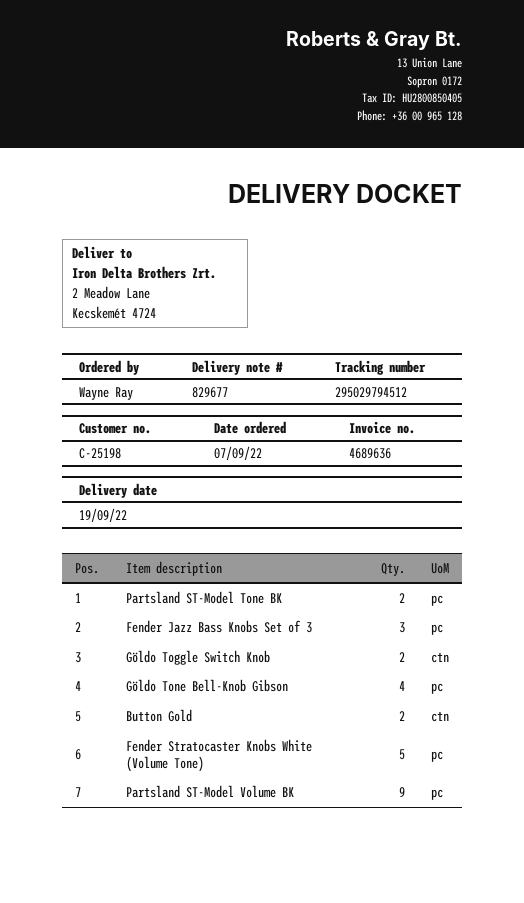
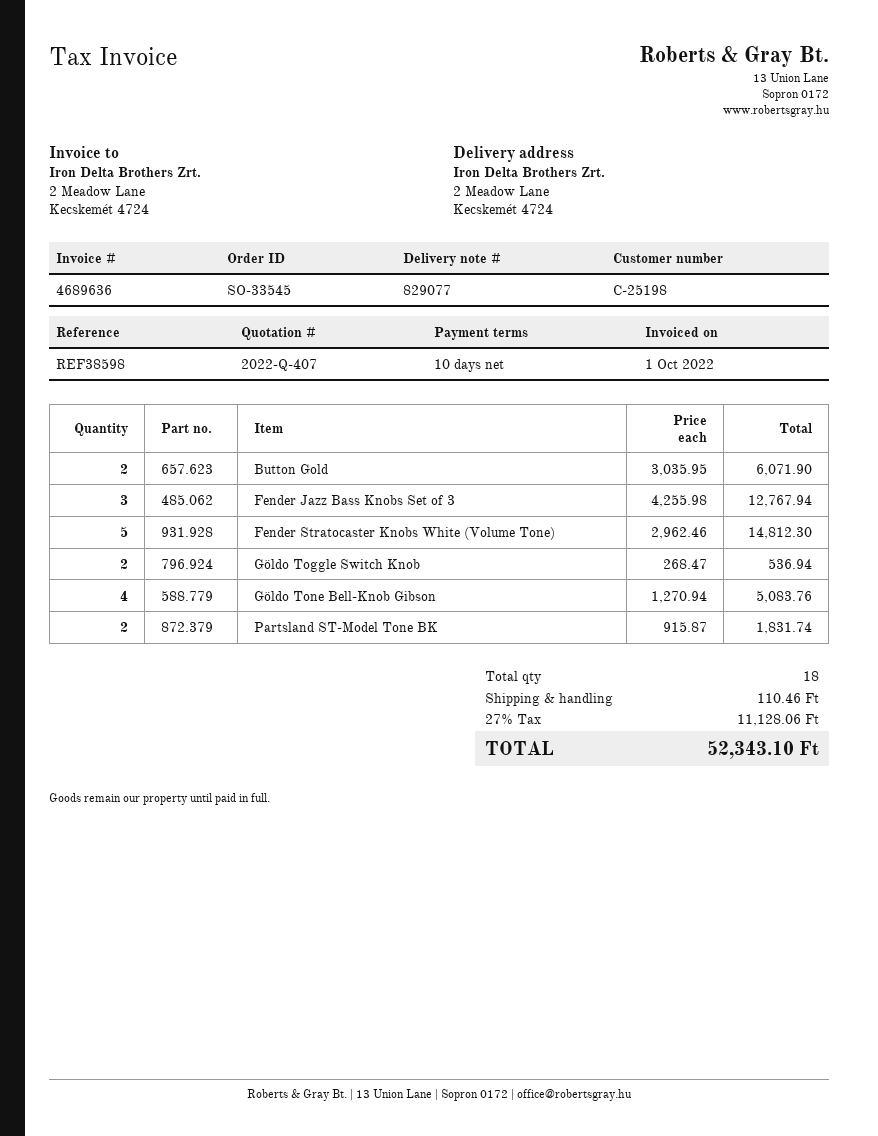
delivery note number: 829677 -> 829077
Partsland ST-Model Volume BK: 9 -> none

